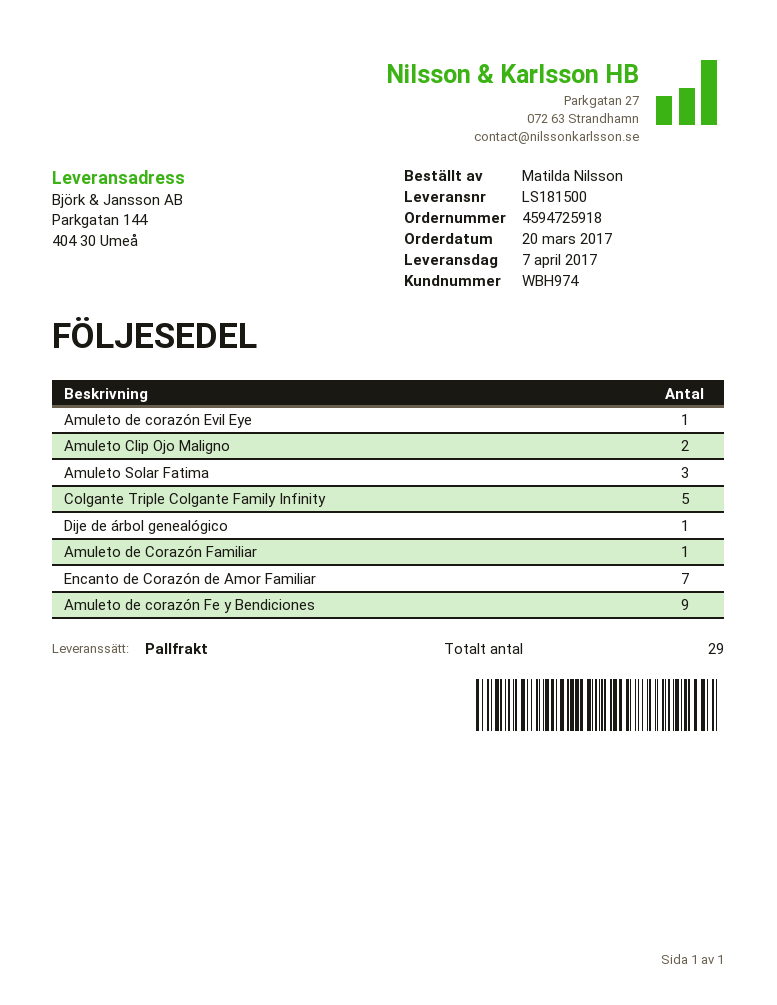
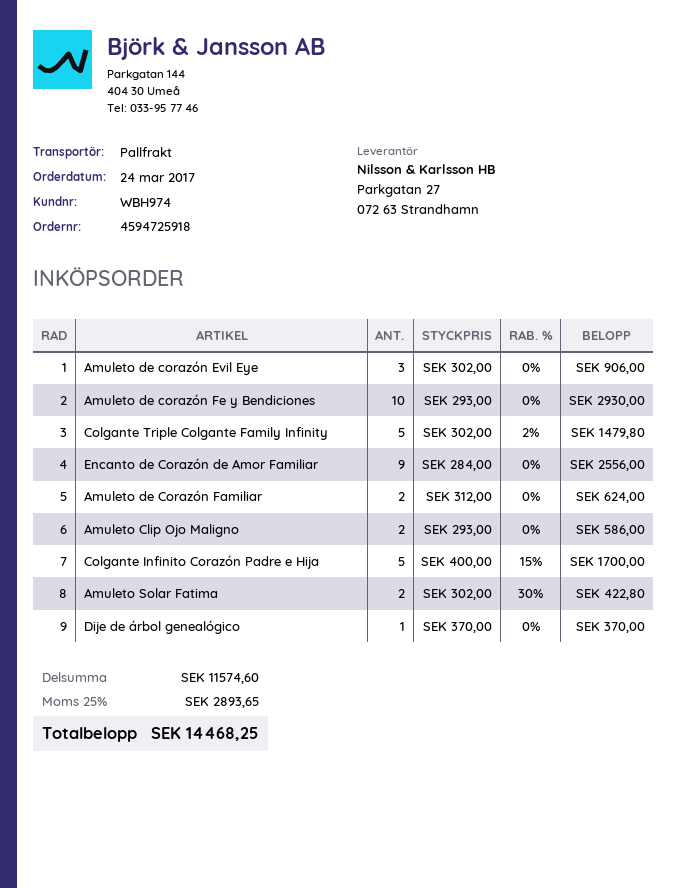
order date: 2017-03-20 -> 2017-03-24
Amuleto de corazón Evil Eye: 1 -> 3
Amuleto Solar Fatima: 3 -> 2
Amuleto de Corazón Familiar: 1 -> 2
Encanto de Corazón de Amor Familiar: 7 -> 9
Amuleto de corazón Fe y Bendiciones: 9 -> 10
Colgante Infinito Corazón Padre e Hija: none -> 5

